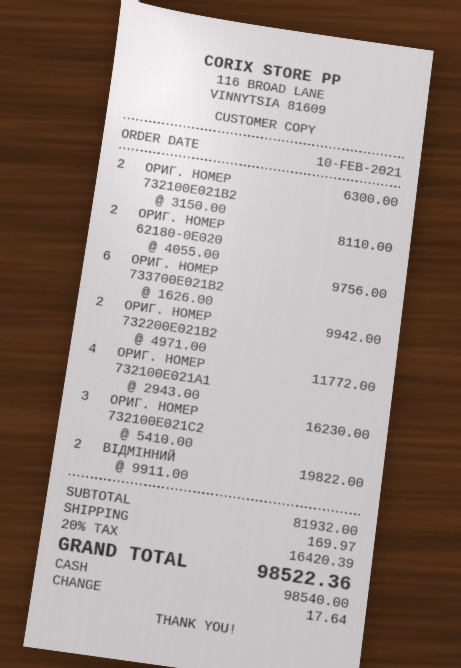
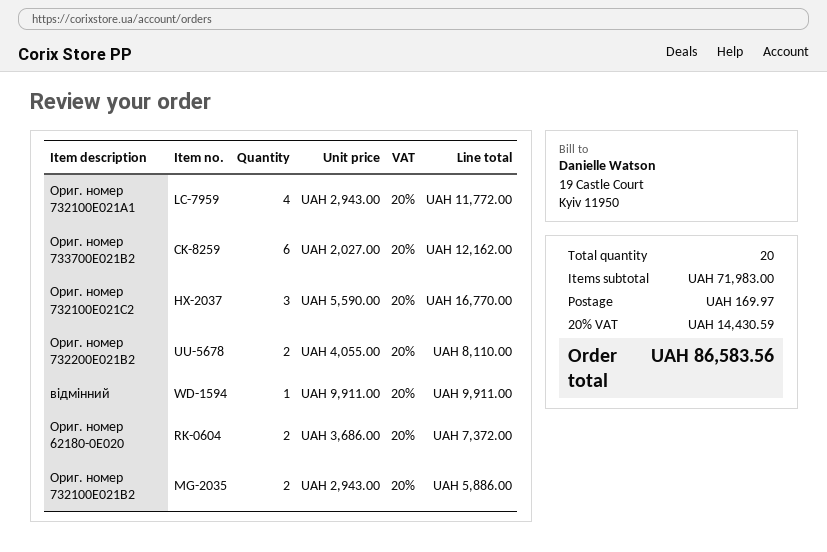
ОРИГ. НОМЕР 732100E021B2: 2 x 3150.00 = 6300.00 -> 2 x 2943.00 = 5886.00
ОРИГ. НОМЕР 62180-0E020: 2 x 4055.00 = 8110.00 -> 2 x 3686.00 = 7372.00
ОРИГ. НОМЕР 733700E021B2: 6 x 1626.00 = 9756.00 -> 6 x 2027.00 = 12162.00
ОРИГ. НОМЕР 732200E021B2: 2 x 4971.00 = 9942.00 -> 2 x 4055.00 = 8110.00
ОРИГ. НОМЕР 732100E021C2: 3 x 5410.00 = 16230.00 -> 3 x 5590.00 = 16770.00
ВІДМІННИЙ: 2 x 9911.00 = 19822.00 -> 1 x 9911.00 = 9911.00
subtotal: 81932.00 -> 71983.00
tax: 20% = 16420.39 -> 20% = 14430.59
total: 98522.36 -> 86583.56

